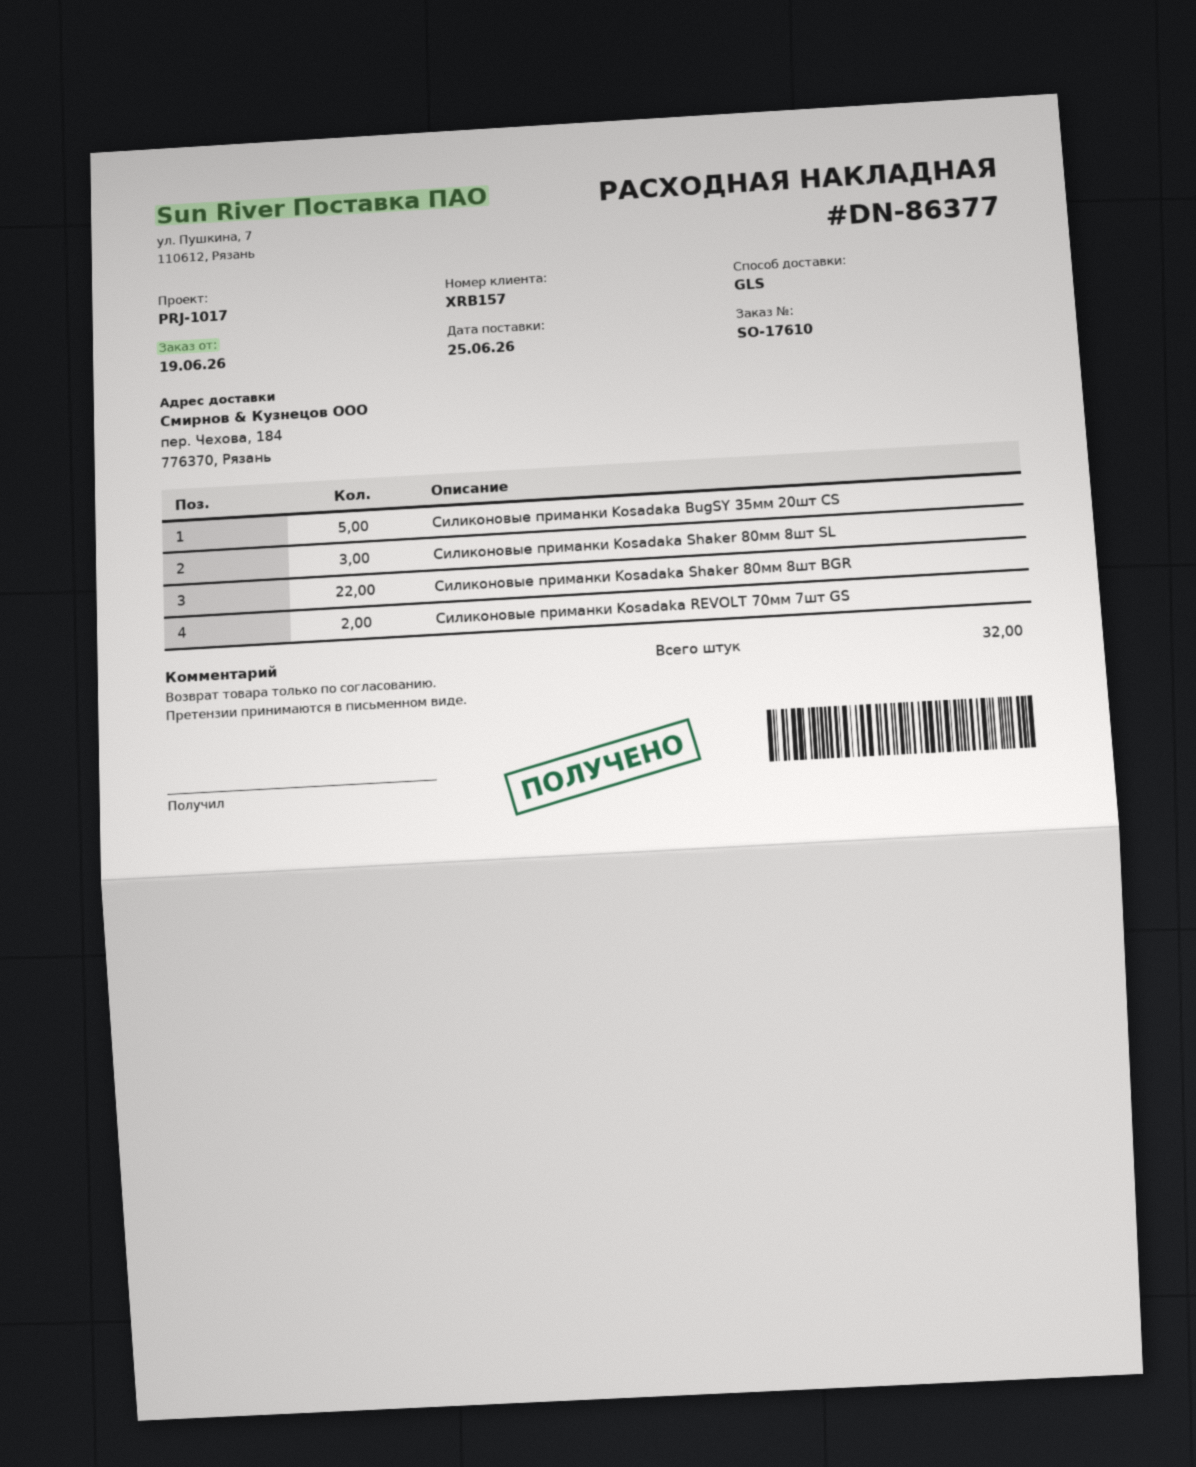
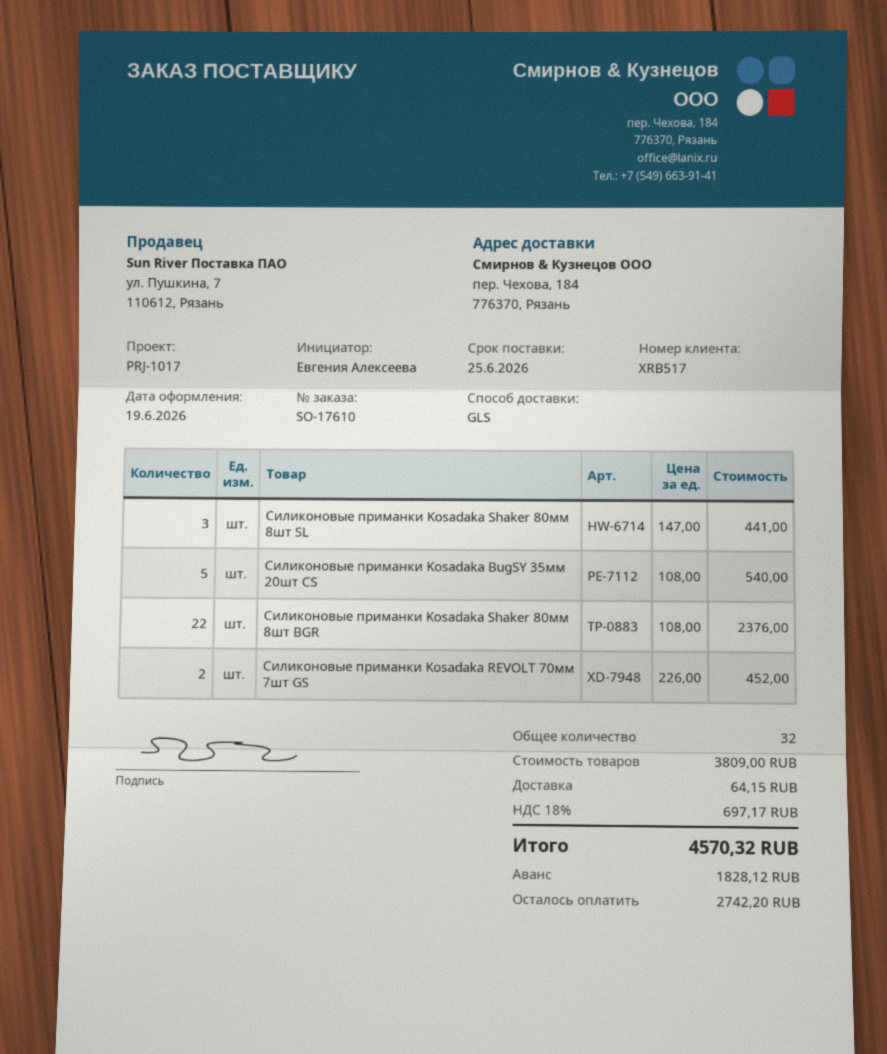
customer number: XRB157 -> XRB517

